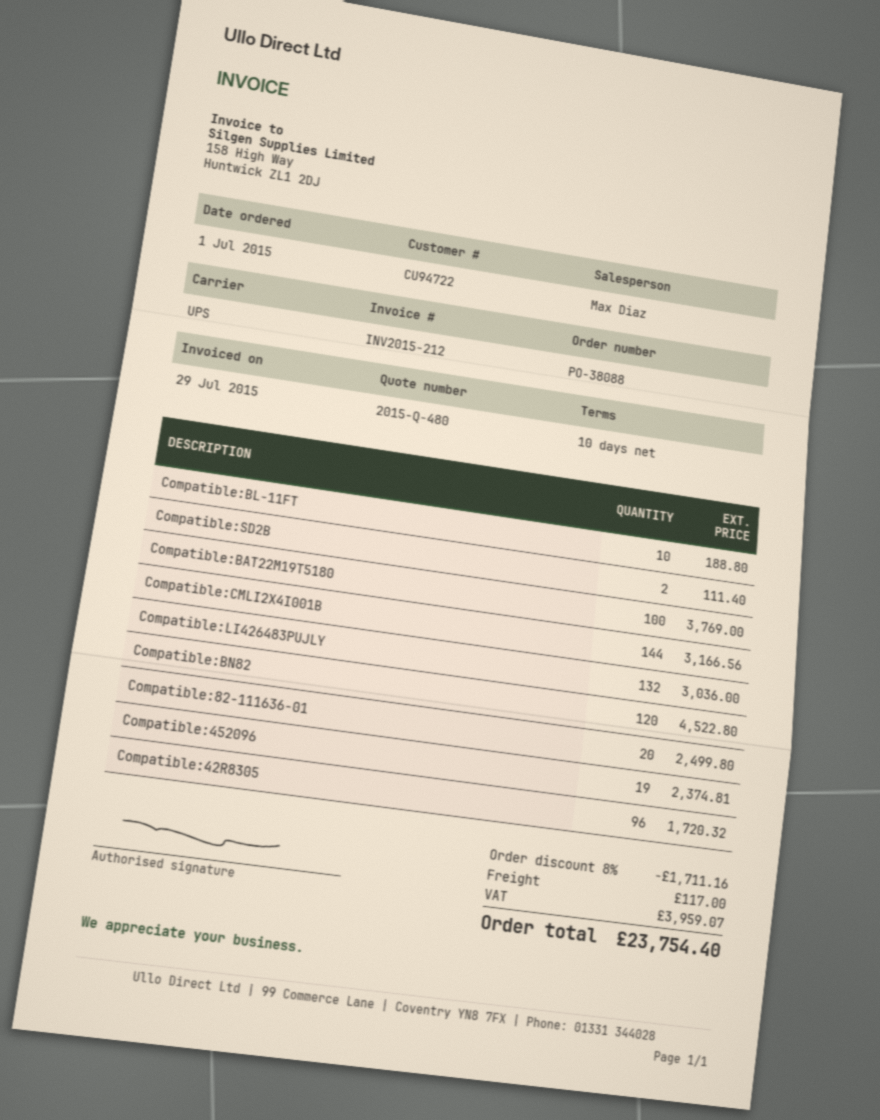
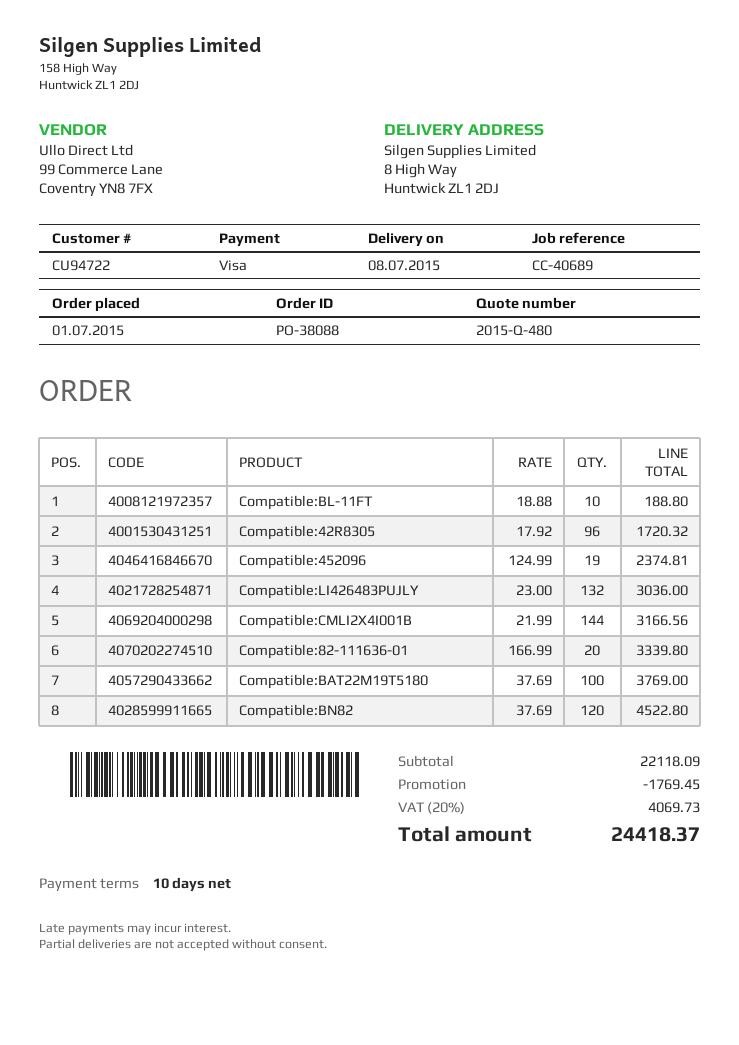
Compatible:SD2B: 2 for 111.40 -> none
Compatible:82-111636-01: 20 for 2499.80 -> 20 for 3339.80
discount: 1711.16 -> 1769.45
shipping: 117.00 -> none
tax: 3959.07 -> 4069.73
total: 23754.40 -> 24418.37

